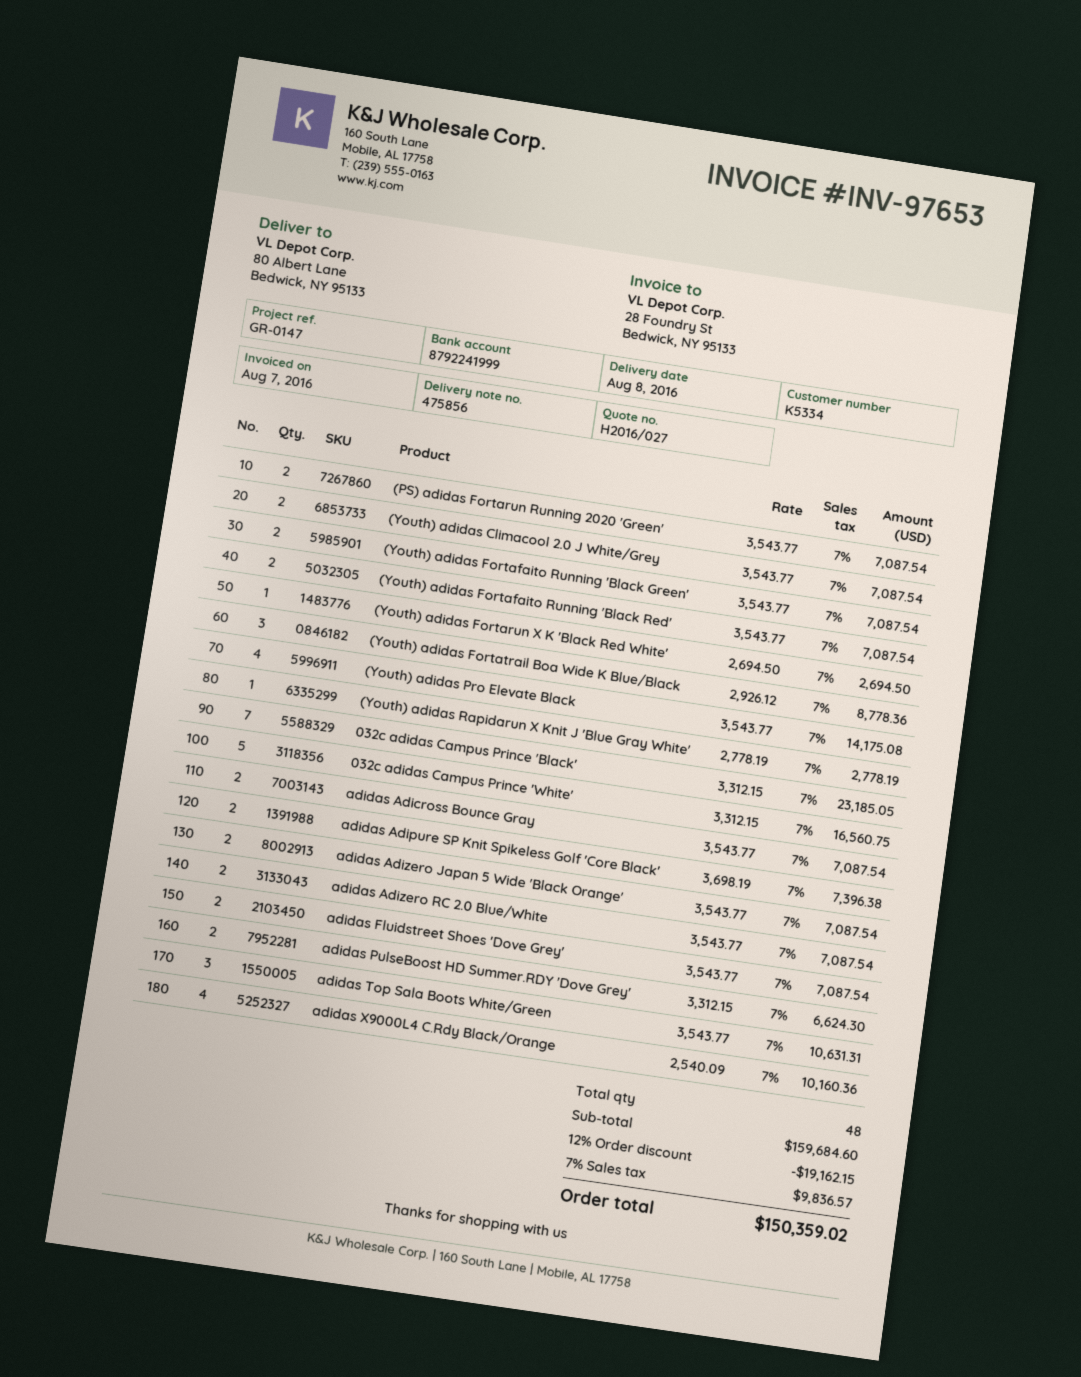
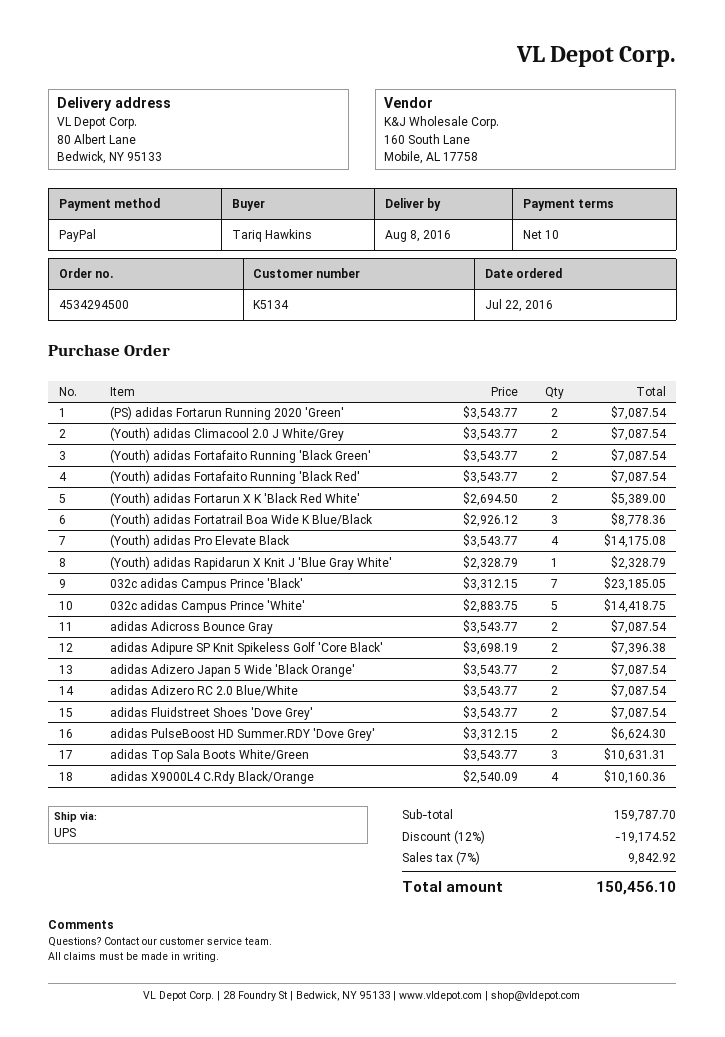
customer number: K5334 -> K5134
(Youth) adidas Fortarun X K 'Black Red White': 1 x 2694.50 = 2694.50 -> 2 x 2694.50 = 5389.00
(Youth) adidas Rapidarun X Knit J 'Blue Gray White': 1 x 2778.19 = 2778.19 -> 1 x 2328.79 = 2328.79
032c adidas Campus Prince 'White': 5 x 3312.15 = 16560.75 -> 5 x 2883.75 = 14418.75
subtotal: 159684.60 -> 159787.70
discount: 12% = 19162.15 -> 12% = 19174.52
tax: 7% = 9836.57 -> 7% = 9842.92
total: 150359.02 -> 150456.10

